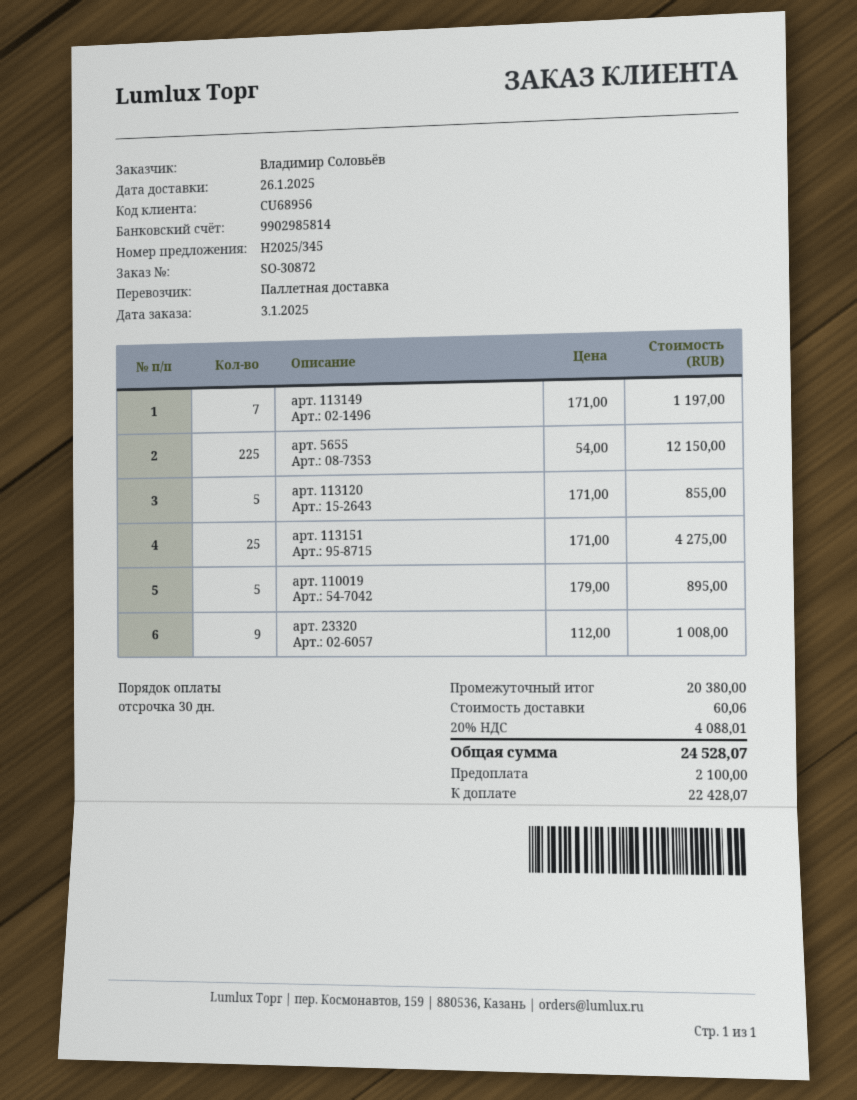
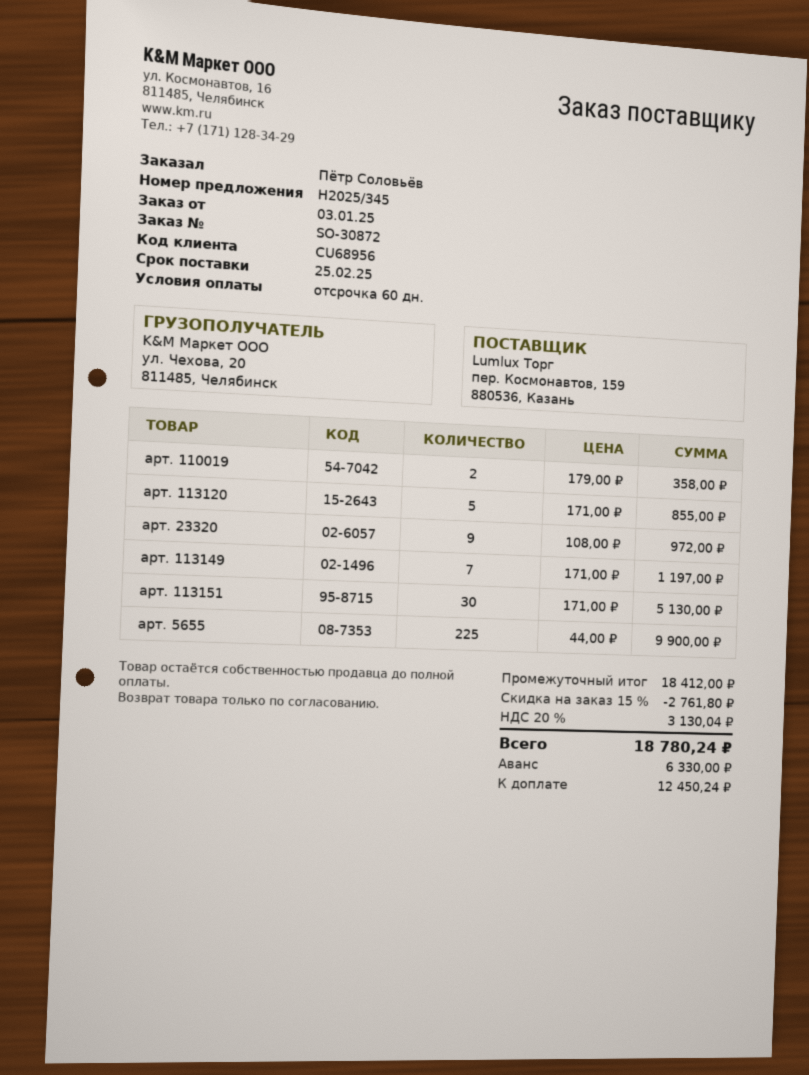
delivery date: 2025-01-26 -> 2025-02-25
payment terms: 30 days -> 60 days
ordered by: Владимир Соловьёв -> Пётр Соловьёв
арт. 5655: 225 x 54.00 = 12150.00 -> 225 x 44.00 = 9900.00
арт. 113151: 25 x 171.00 = 4275.00 -> 30 x 171.00 = 5130.00
арт. 110019: 5 x 179.00 = 895.00 -> 2 x 179.00 = 358.00
арт. 23320: 9 x 112.00 = 1008.00 -> 9 x 108.00 = 972.00
subtotal: 20380.00 -> 18412.00
discount: none -> 15% = 2761.80
shipping: 60.06 -> none
tax: 20% = 4088.01 -> 20% = 3130.04
total: 24528.07 -> 18780.24
deposit: 2100.00 -> 6330.00
balance: 22428.07 -> 12450.24

